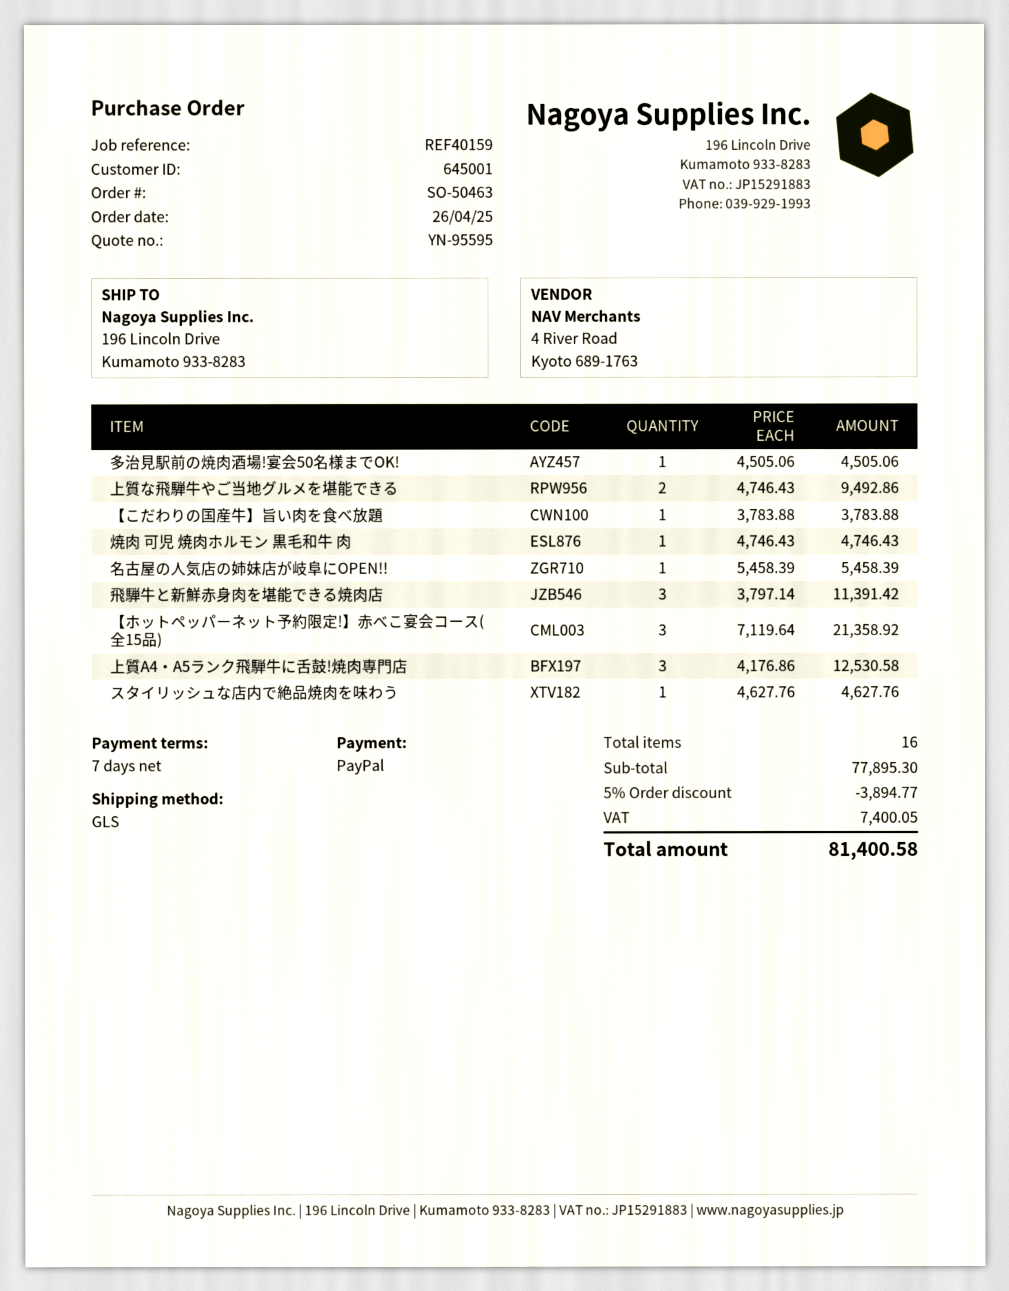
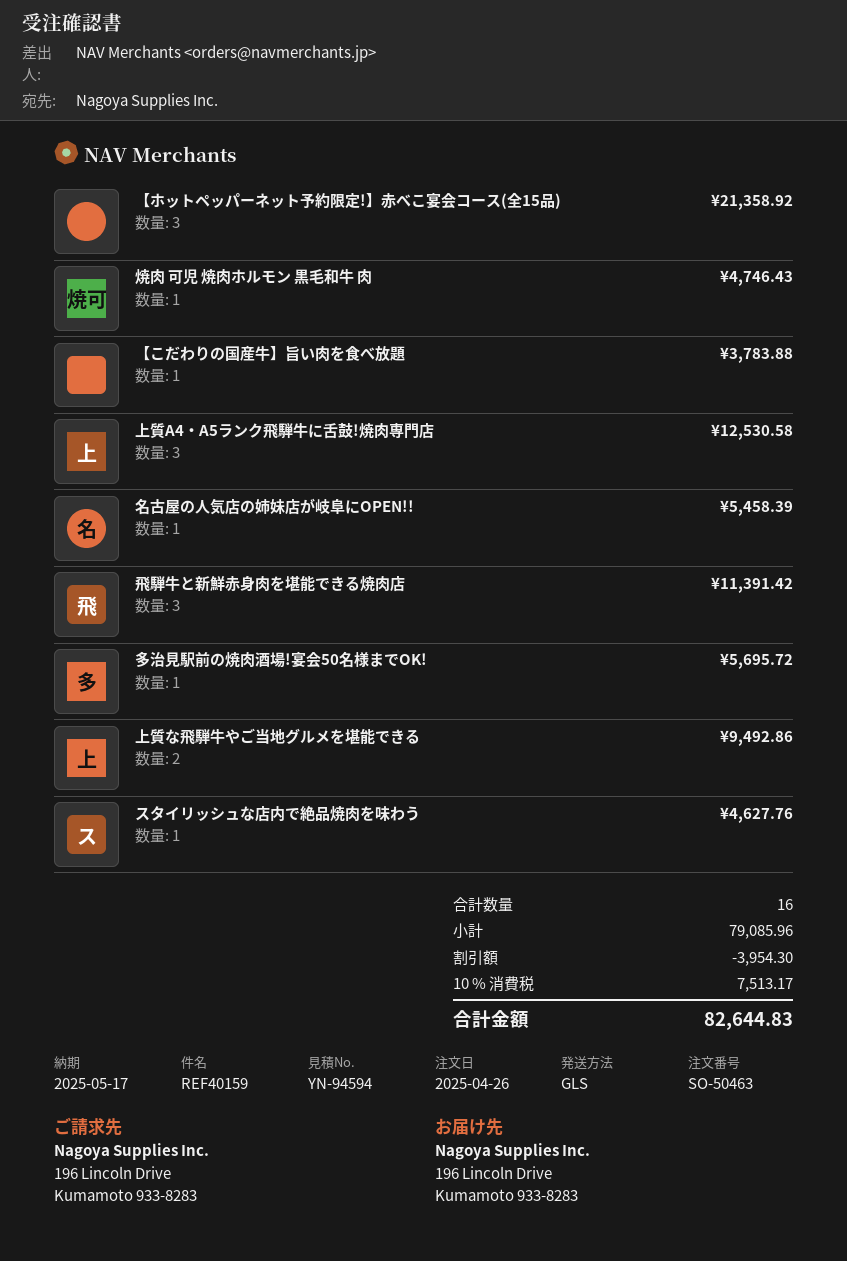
quote number: YN-95595 -> YN-94594
多治見駅前の焼肉酒場!宴会50名様までOK!: 1 for 4505.06 -> 1 for 5695.72
subtotal: 77895.30 -> 79085.96
discount: 3894.77 -> 3954.30
tax: 7400.05 -> 7513.17
total: 81400.58 -> 82644.83

